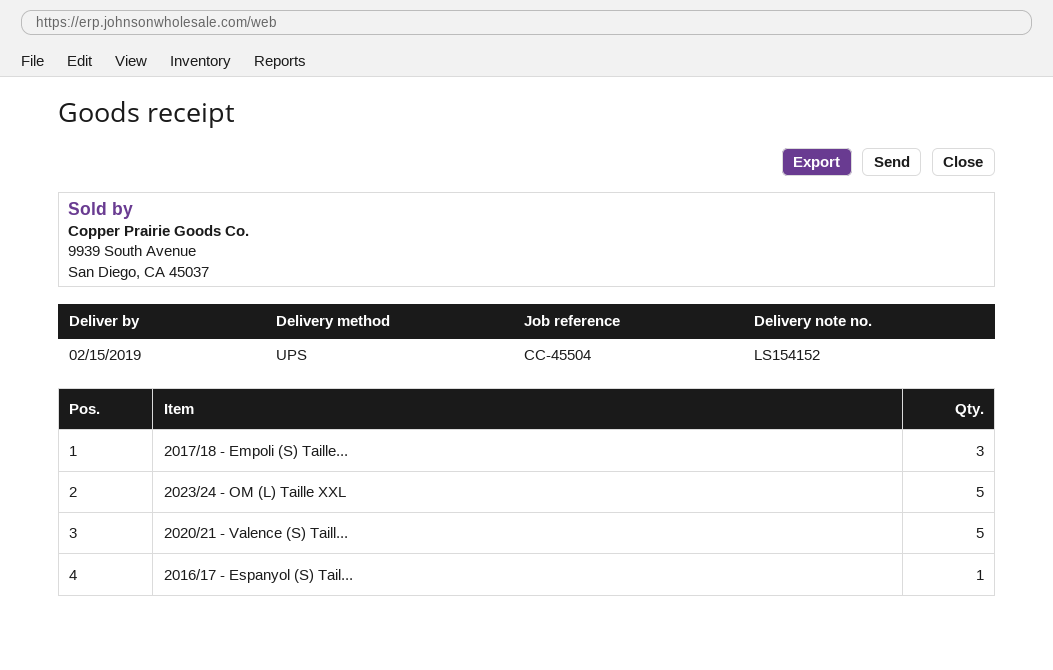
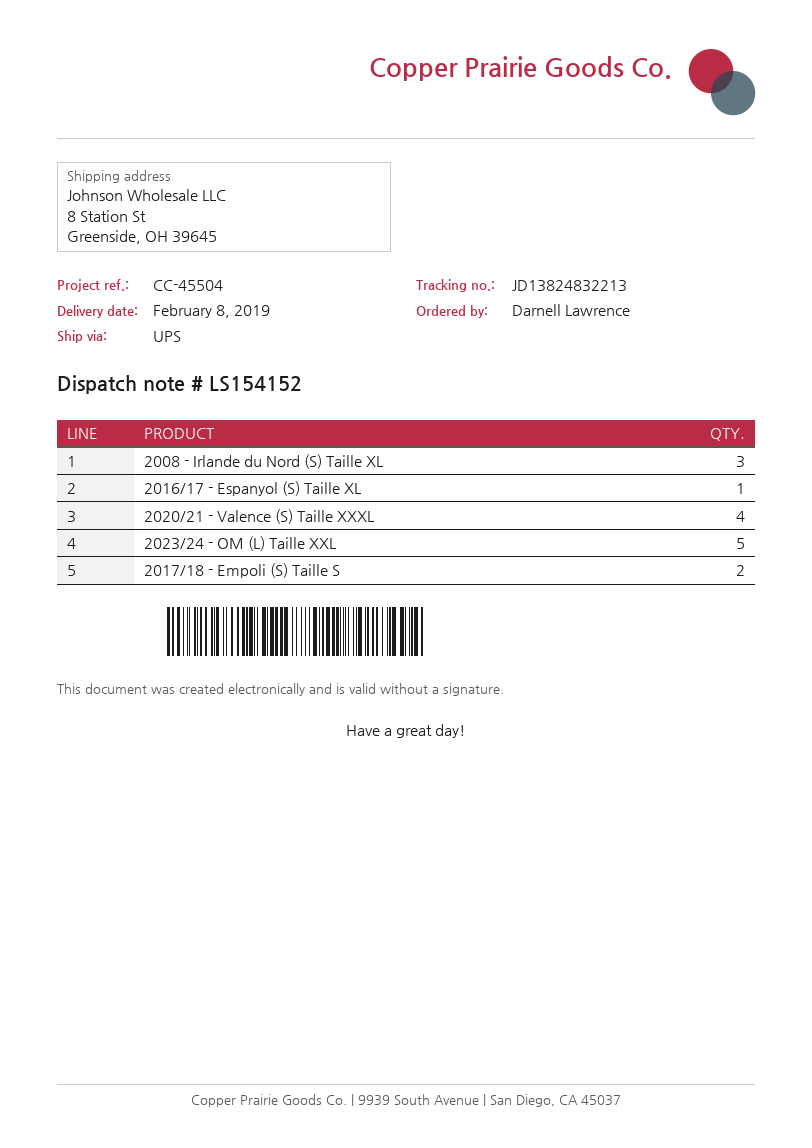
delivery date: 2019-02-15 -> 2019-02-08
2017/18 - Empoli (S) Taille...: 3 -> 2
2020/21 - Valence (S) Taill...: 5 -> 4
2008 - Irlande du Nord (S) Taille XL: none -> 3

